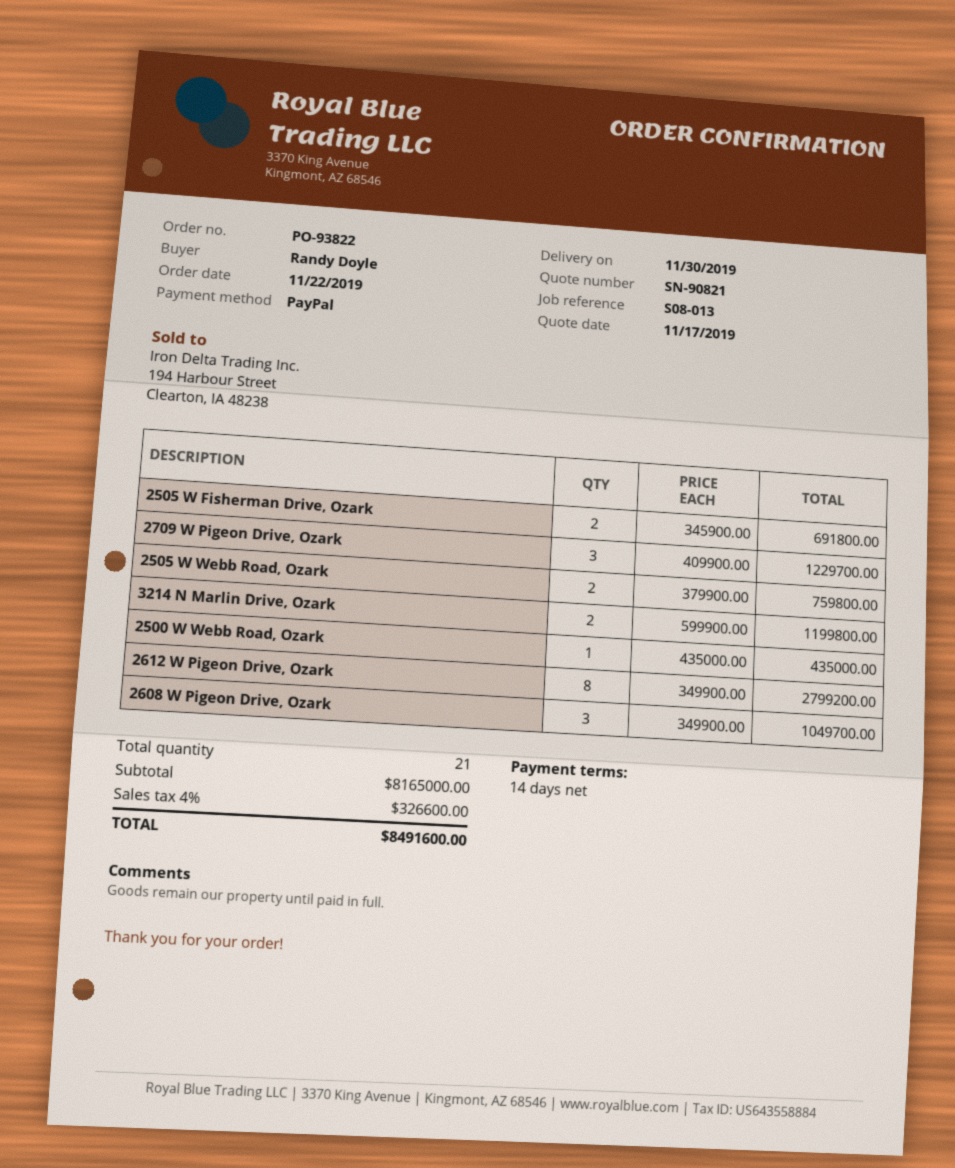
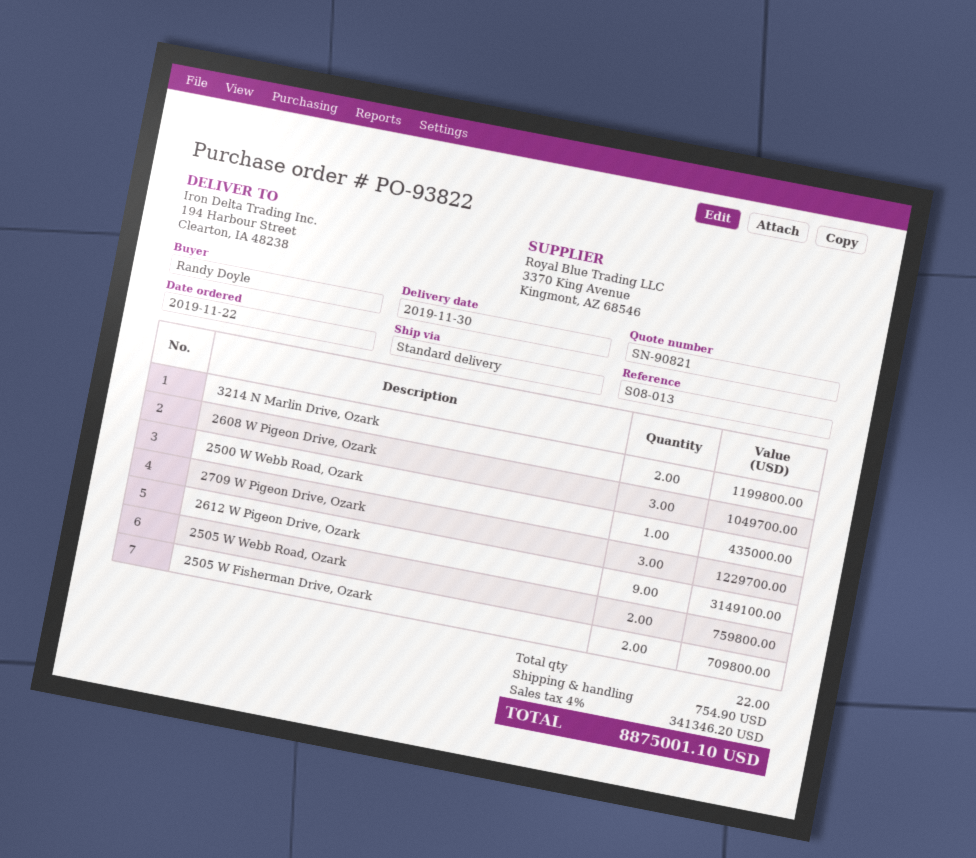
2505 W Fisherman Drive, Ozark: 2 for 691800.00 -> 2 for 709800.00
2612 W Pigeon Drive, Ozark: 8 for 2799200.00 -> 9 for 3149100.00
total quantity: 21 -> 22
shipping: none -> 754.90
tax: 4% = 326600.00 -> 4% = 341346.20
total: 8491600.00 -> 8875001.10

